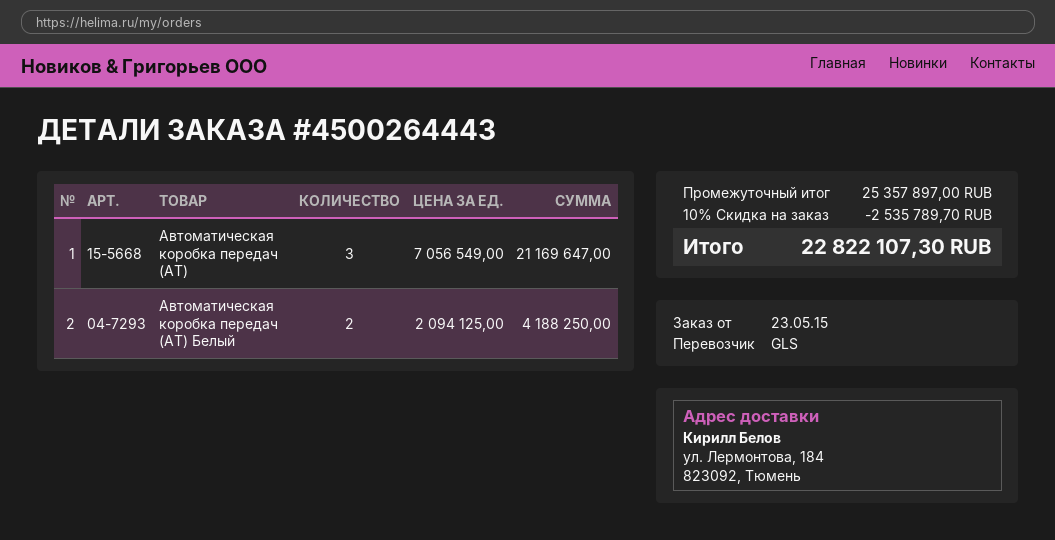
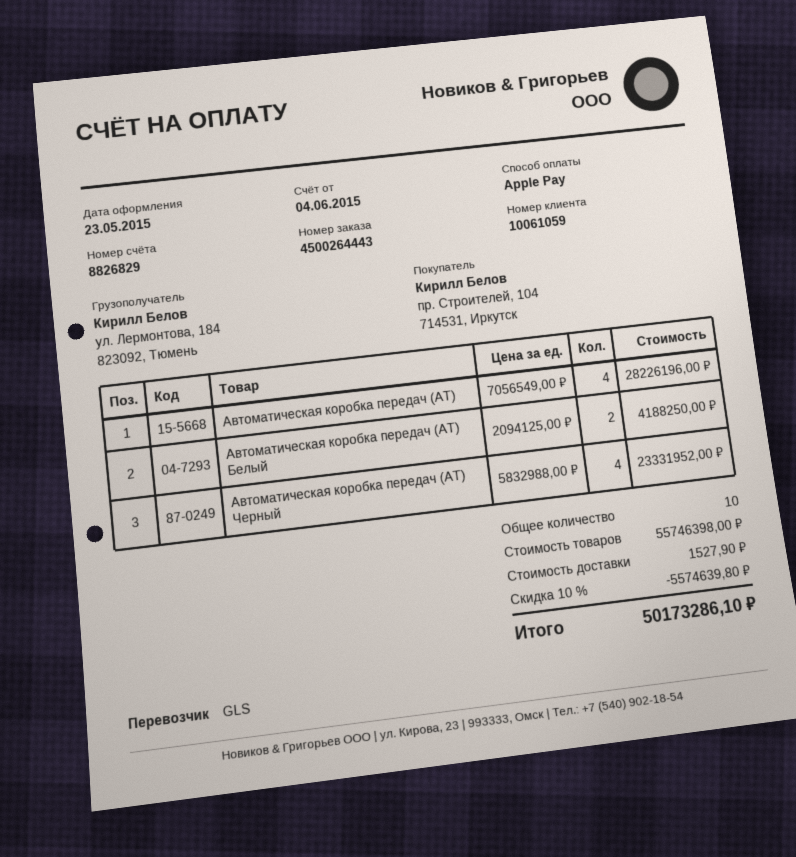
Автоматическая коробка передач (АТ): 3 x 7056549.00 = 21169647.00 -> 4 x 7056549.00 = 28226196.00
Автоматическая коробка передач (АТ) Черный: none -> 4 x 5832988.00 = 23331952.00
subtotal: 25357897.00 -> 55746398.00
discount: 10% = 2535789.70 -> 10% = 5574639.80
shipping: none -> 1527.90
total: 22822107.30 -> 50173286.10

